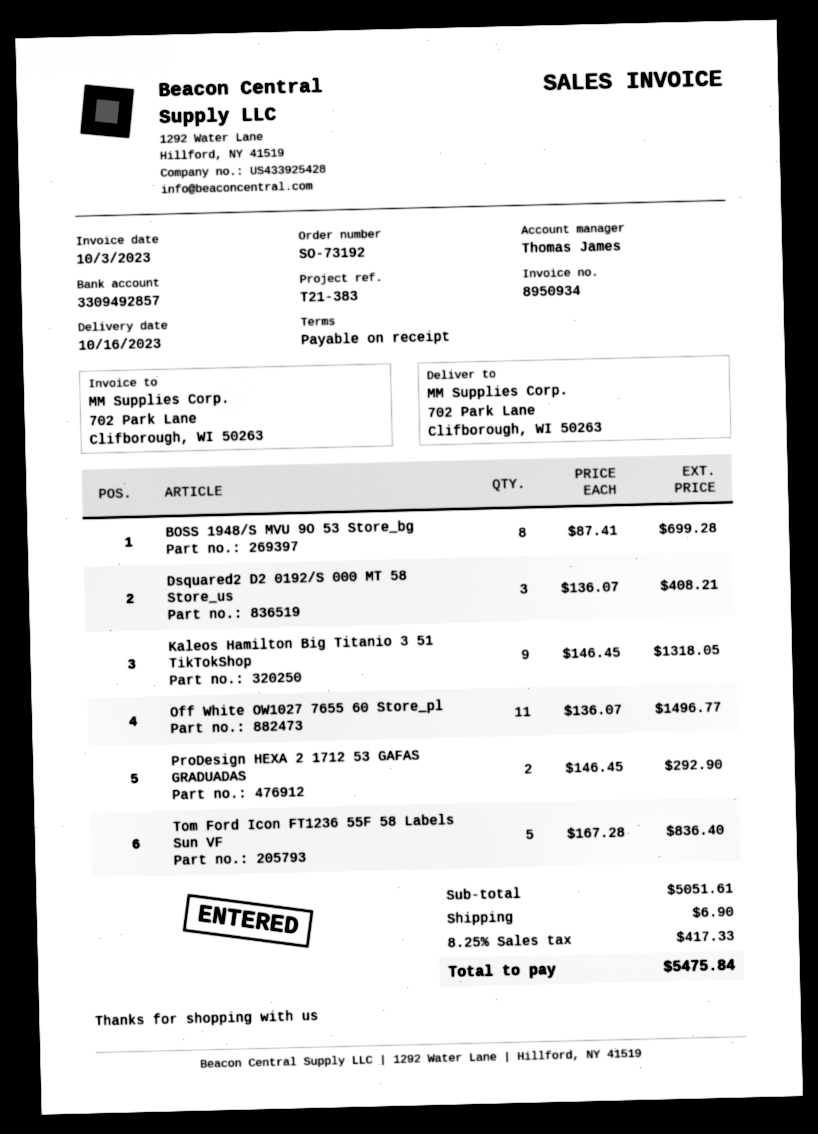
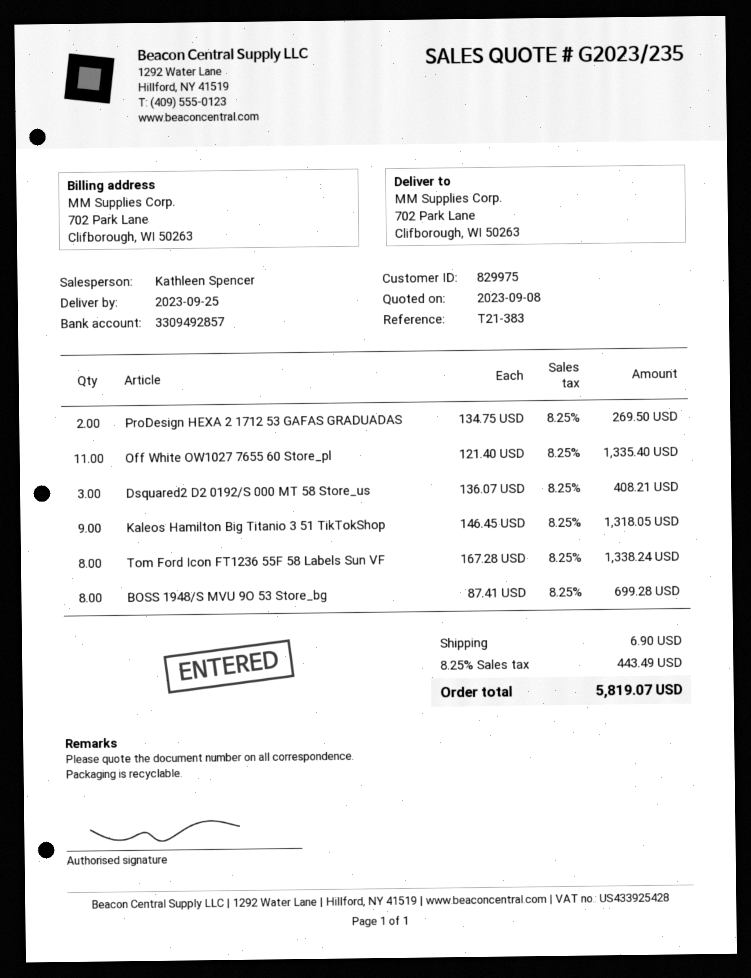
delivery date: 2023-10-16 -> 2023-09-25
sales rep: Thomas James -> Kathleen Spencer
Off White OW1027 7655 60 Store_pl: 11 x 136.07 = 1496.77 -> 11 x 121.40 = 1335.40
ProDesign HEXA 2 1712 53 GAFAS GRADUADAS: 2 x 146.45 = 292.90 -> 2 x 134.75 = 269.50
Tom Ford Icon FT1236 55F 58 Labels Sun VF: 5 x 167.28 = 836.40 -> 8 x 167.28 = 1338.24
tax: 8.25% = 417.33 -> 8.25% = 443.49
total: 5475.84 -> 5819.07

